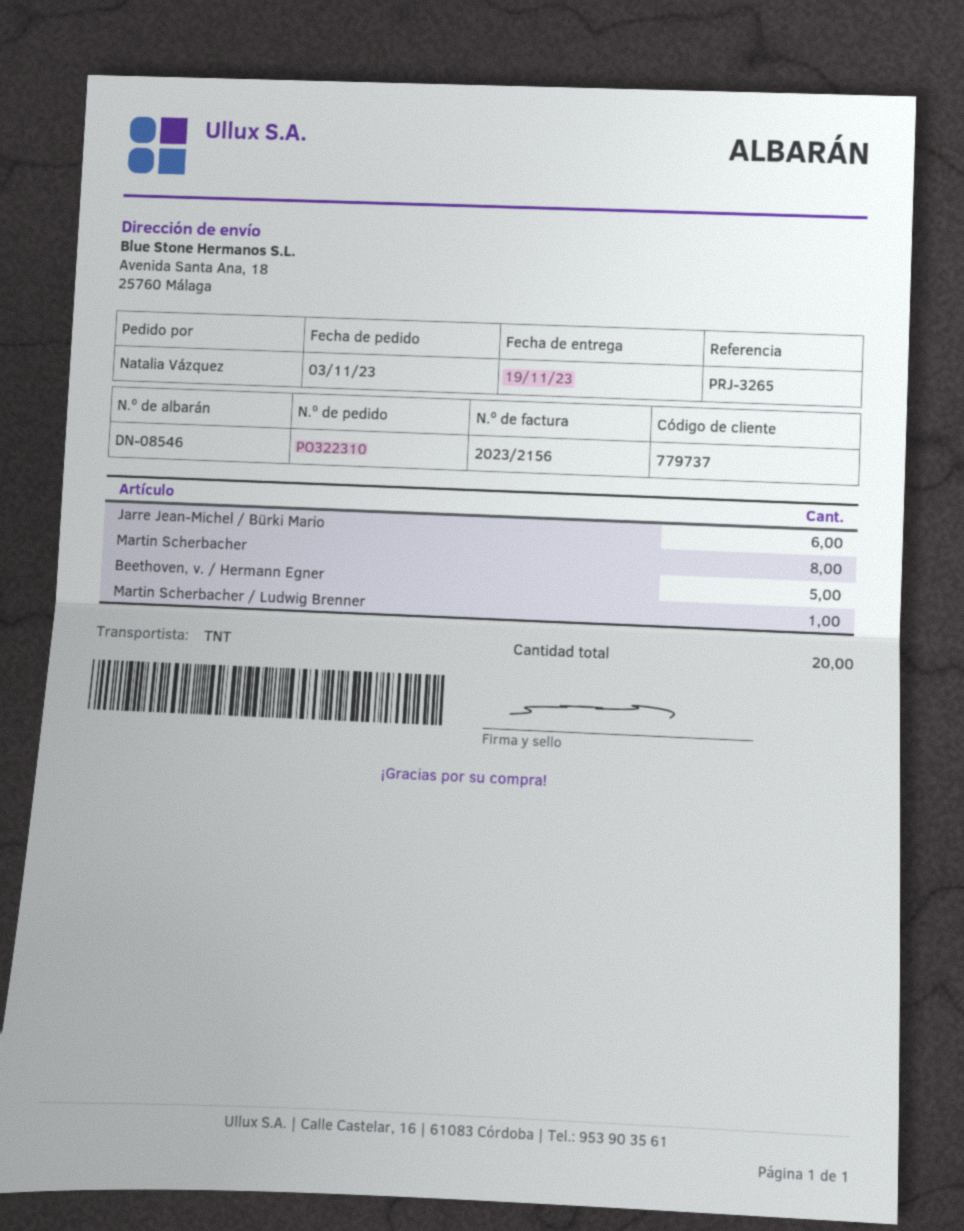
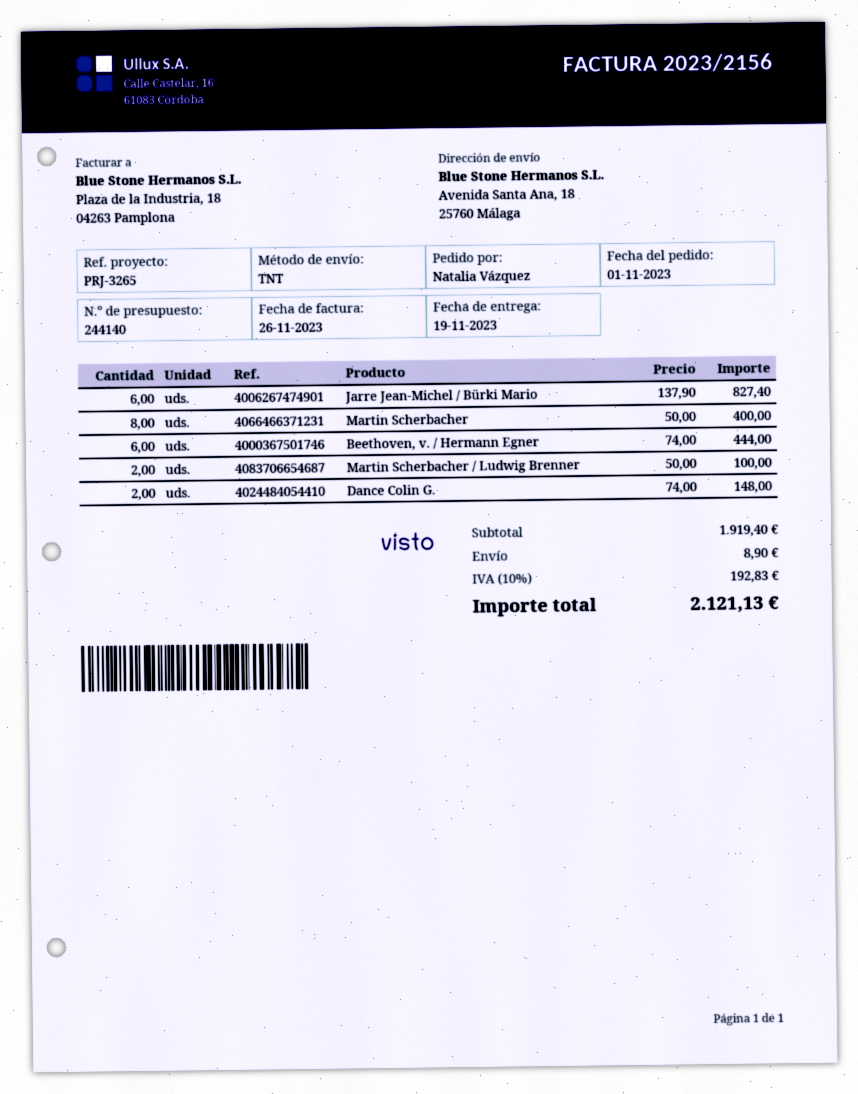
order date: 2023-11-03 -> 2023-11-01
Beethoven, v. / Hermann Egner: 5 -> 6
Martin Scherbacher / Ludwig Brenner: 1 -> 2
Dance Colin G.: none -> 2

